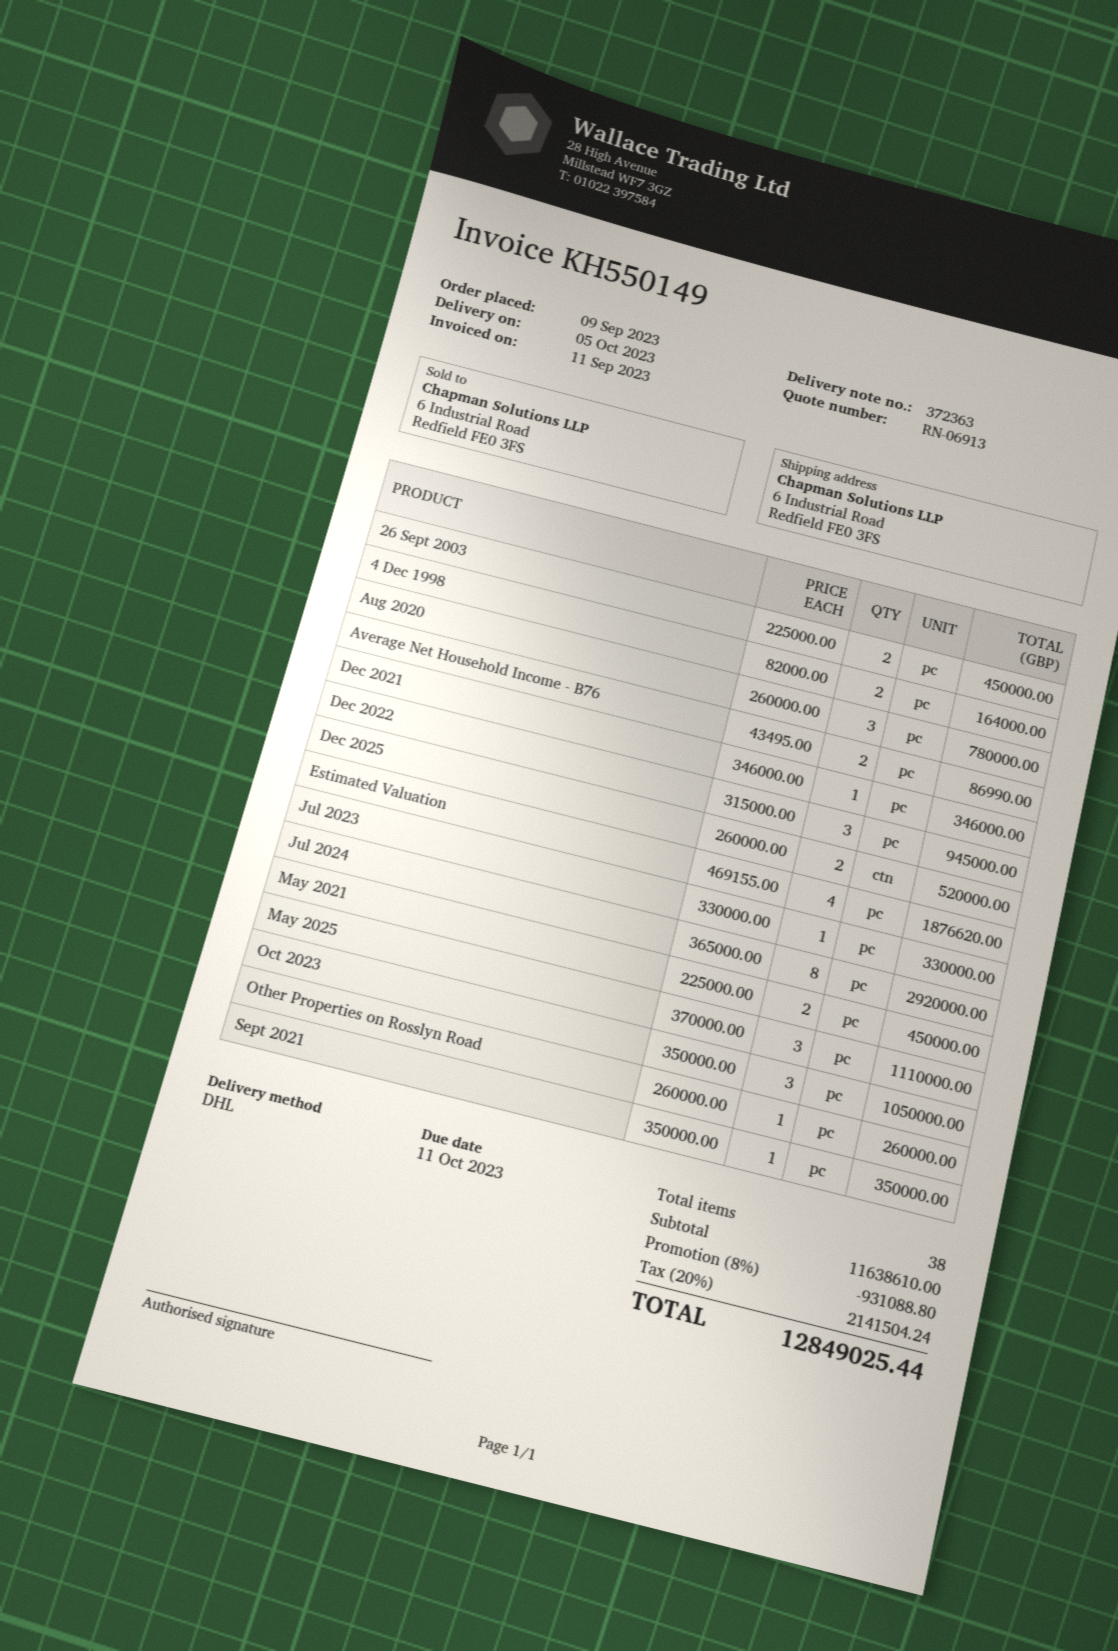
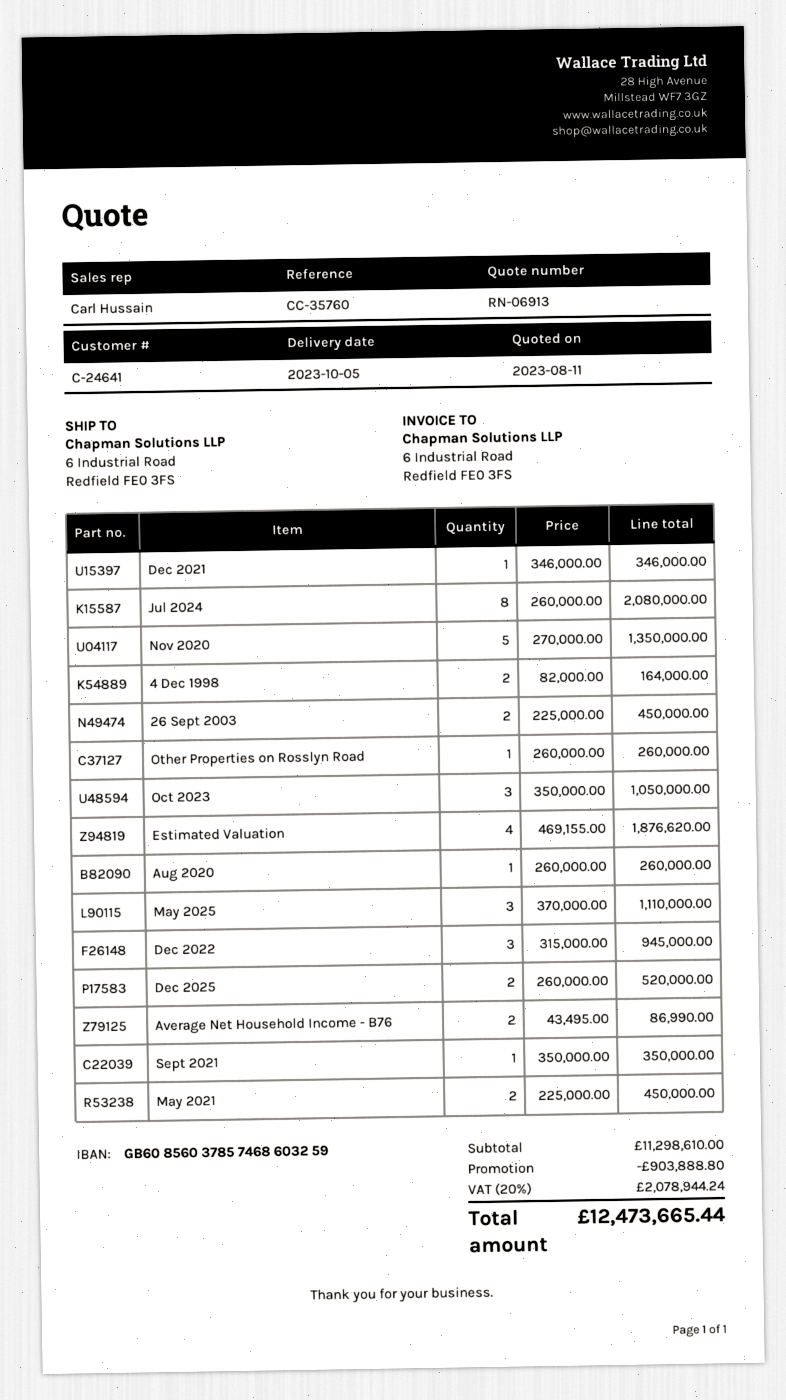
Aug 2020: 3 x 260000.00 = 780000.00 -> 1 x 260000.00 = 260000.00
Jul 2023: 1 x 330000.00 = 330000.00 -> none
Jul 2024: 8 x 365000.00 = 2920000.00 -> 8 x 260000.00 = 2080000.00
Nov 2020: none -> 5 x 270000.00 = 1350000.00
subtotal: 11638610.00 -> 11298610.00
discount: 931088.80 -> 903888.80
tax: 20% = 2141504.24 -> 20% = 2078944.24
total: 12849025.44 -> 12473665.44

